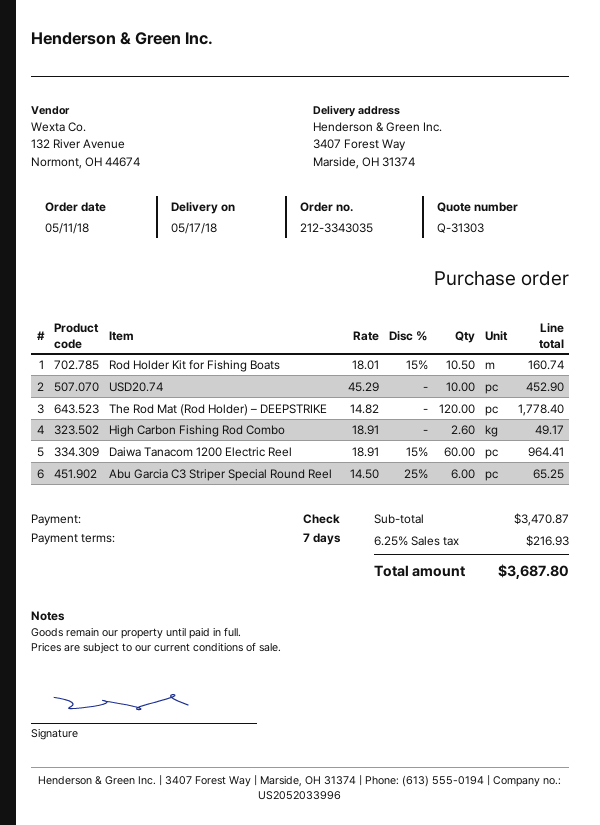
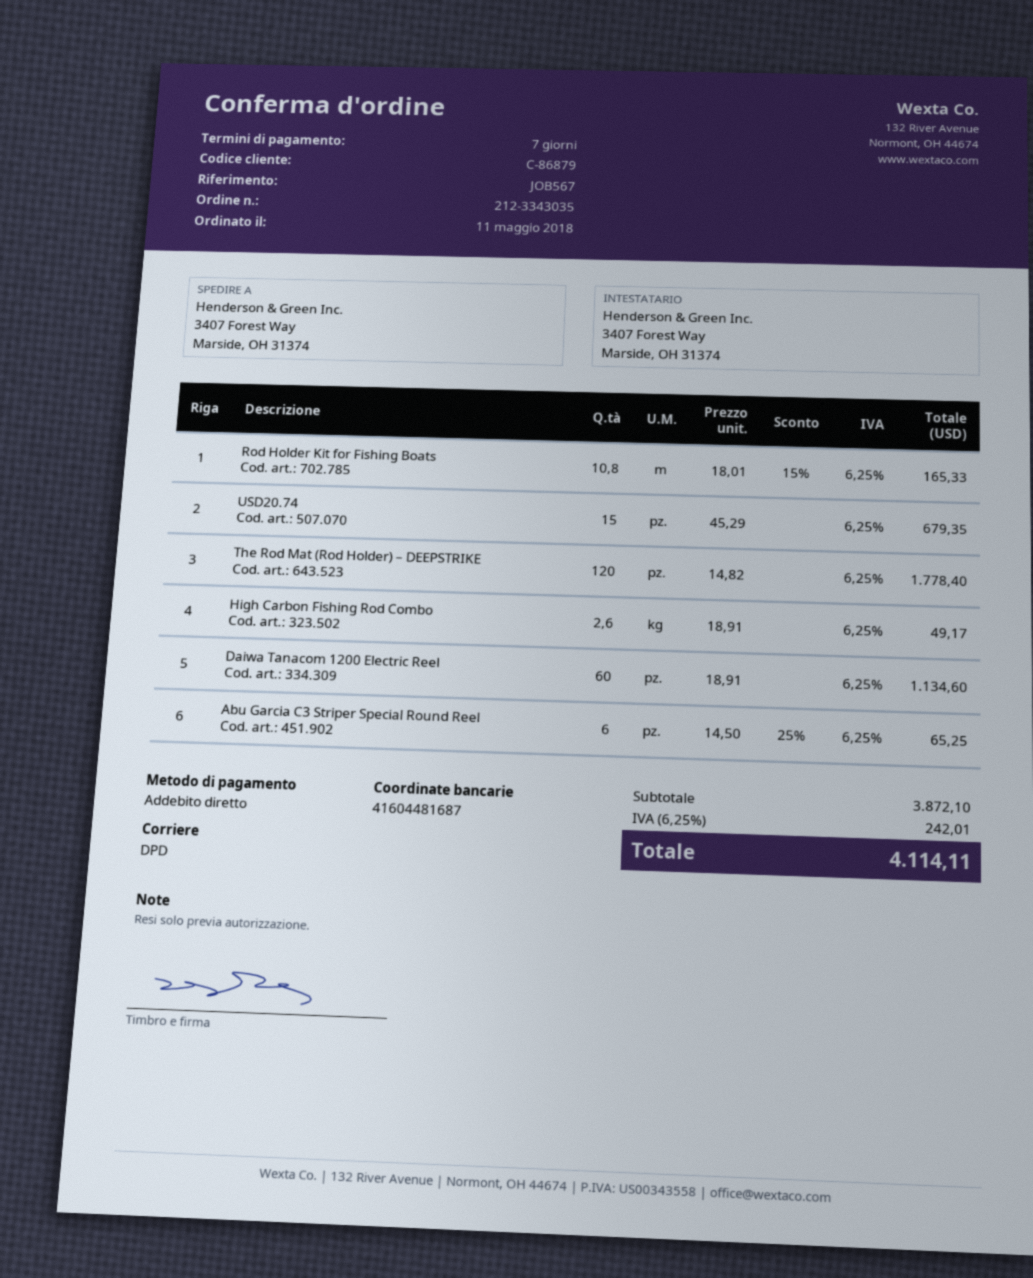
payment method: cheque -> direct debit
Rod Holder Kit for Fishing Boats: 10.5 x 18.01 - 15% = 160.74 -> 10.8 x 18.01 - 15% = 165.33
USD20.74: 10 x 45.29 = 452.90 -> 15 x 45.29 = 679.35
Daiwa Tanacom 1200 Electric Reel: 60 x 18.91 - 15% = 964.41 -> 60 x 18.91 = 1134.60
subtotal: 3470.87 -> 3872.10
tax: 6.25% = 216.93 -> 6.25% = 242.01
total: 3687.80 -> 4114.11

